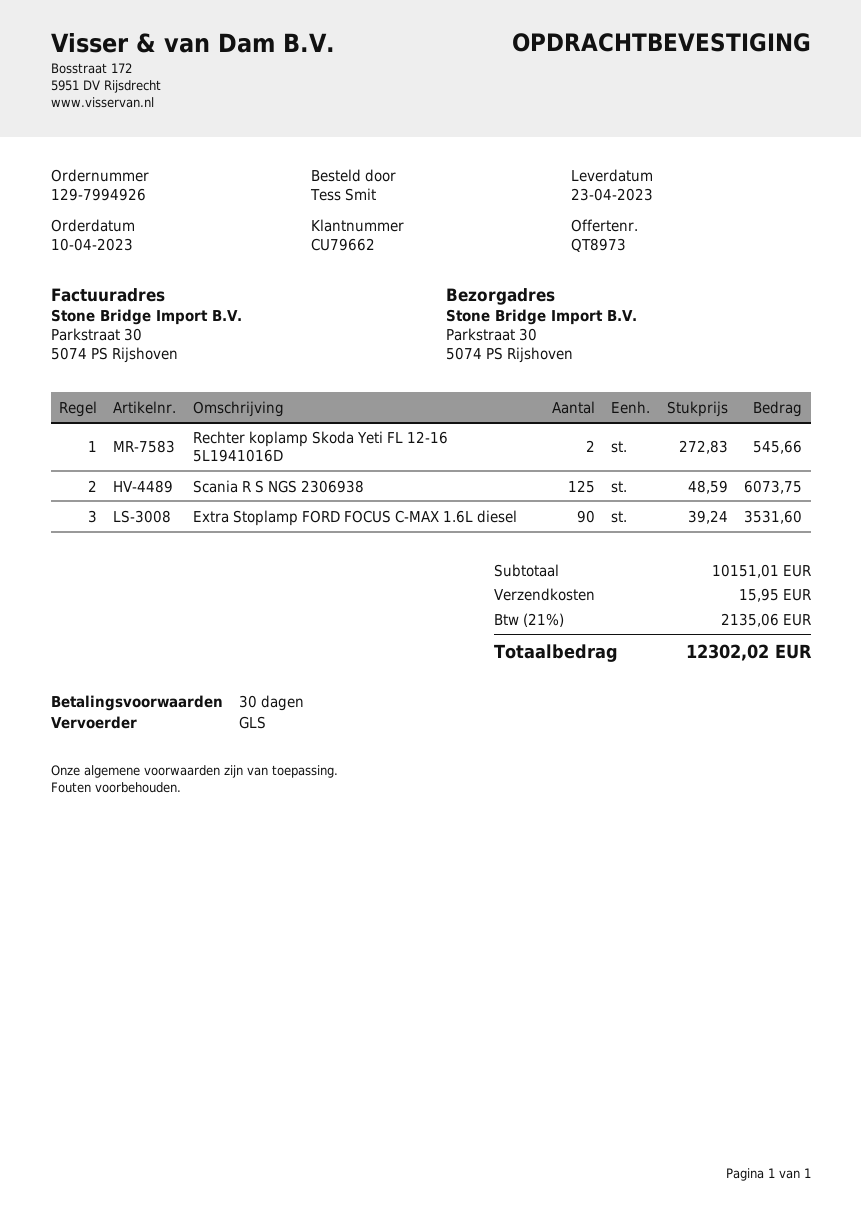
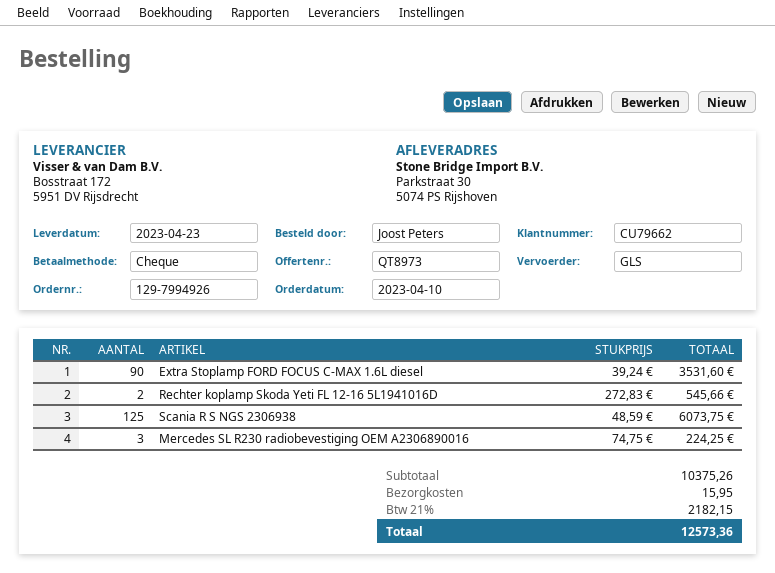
ordered by: Tess Smit -> Joost Peters
Mercedes SL R230 radiobevestiging OEM A2306890016: none -> 3 x 74.75 = 224.25
subtotal: 10151.01 -> 10375.26
tax: 21% = 2135.06 -> 21% = 2182.15
total: 12302.02 -> 12573.36

